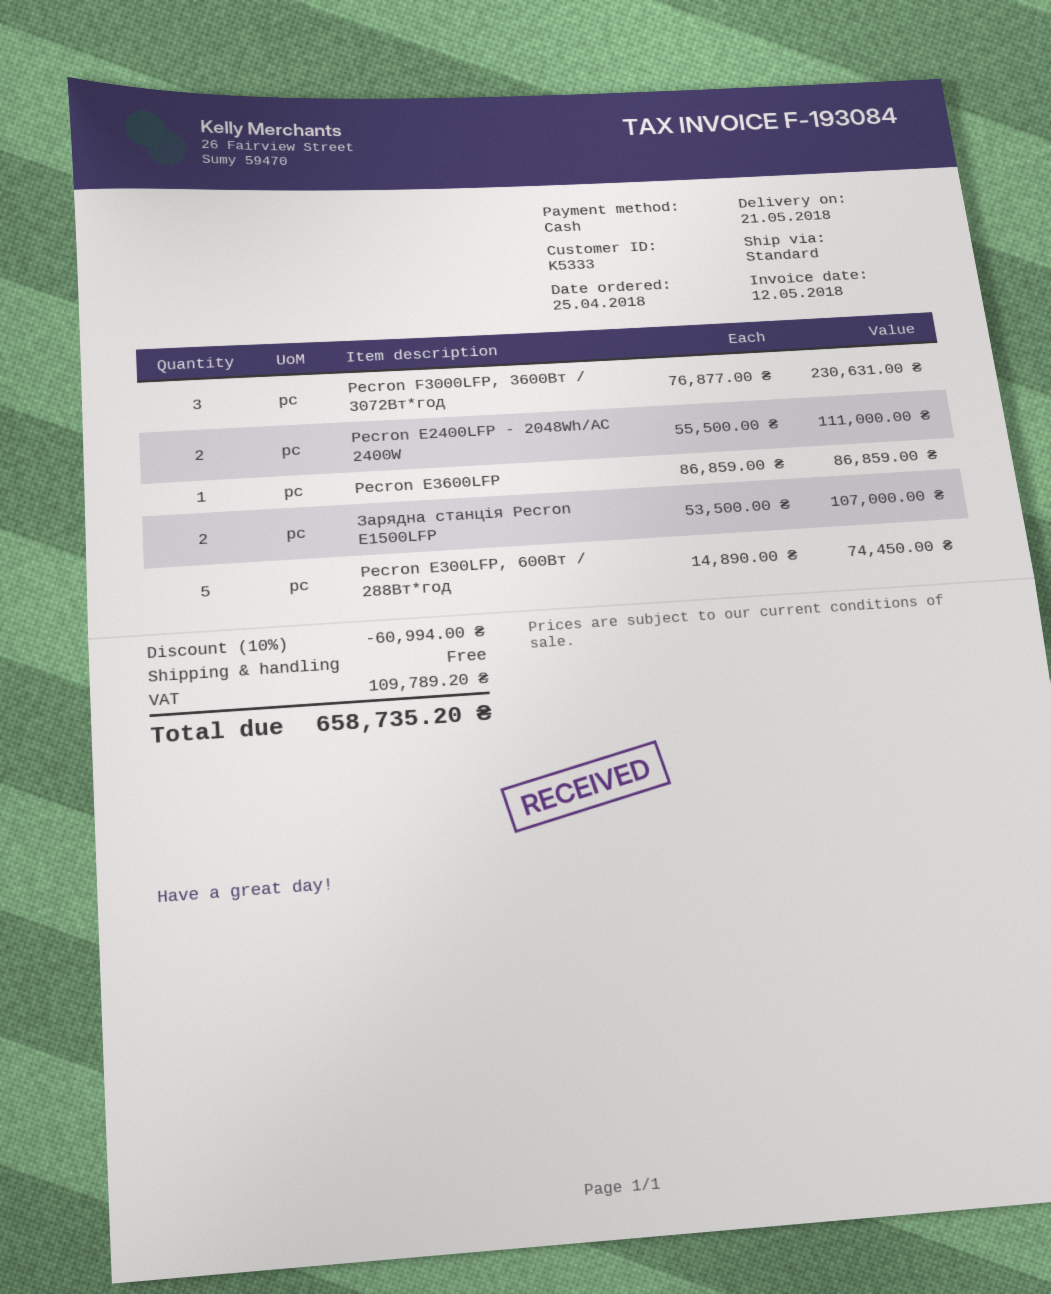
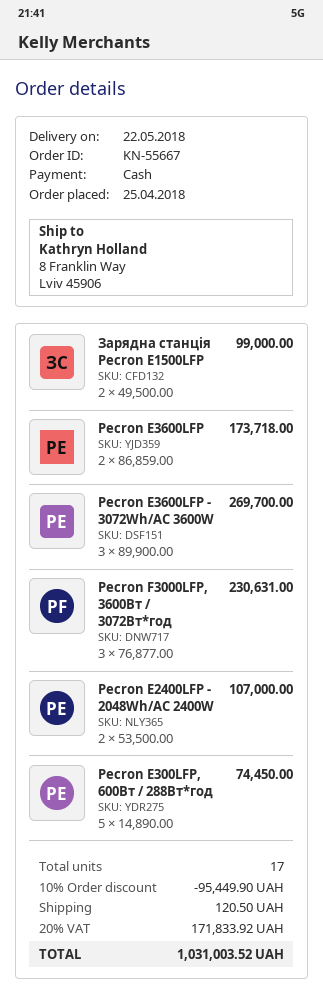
delivery date: 2018-05-21 -> 2018-05-22
Pecron E2400LFP - 2048Wh/AC 2400W: 2 x 55500.00 = 111000.00 -> 2 x 53500.00 = 107000.00
Pecron E3600LFP: 1 x 86859.00 = 86859.00 -> 2 x 86859.00 = 173718.00
Зарядна станція Pecron E1500LFP: 2 x 53500.00 = 107000.00 -> 2 x 49500.00 = 99000.00
Pecron E3600LFP - 3072Wh/AC 3600W: none -> 3 x 89900.00 = 269700.00
discount: 10% = 60994.00 -> 10% = 95449.90
shipping: 0.00 -> 120.50
tax: 109789.20 -> 171833.92
total: 658735.20 -> 1031003.52

